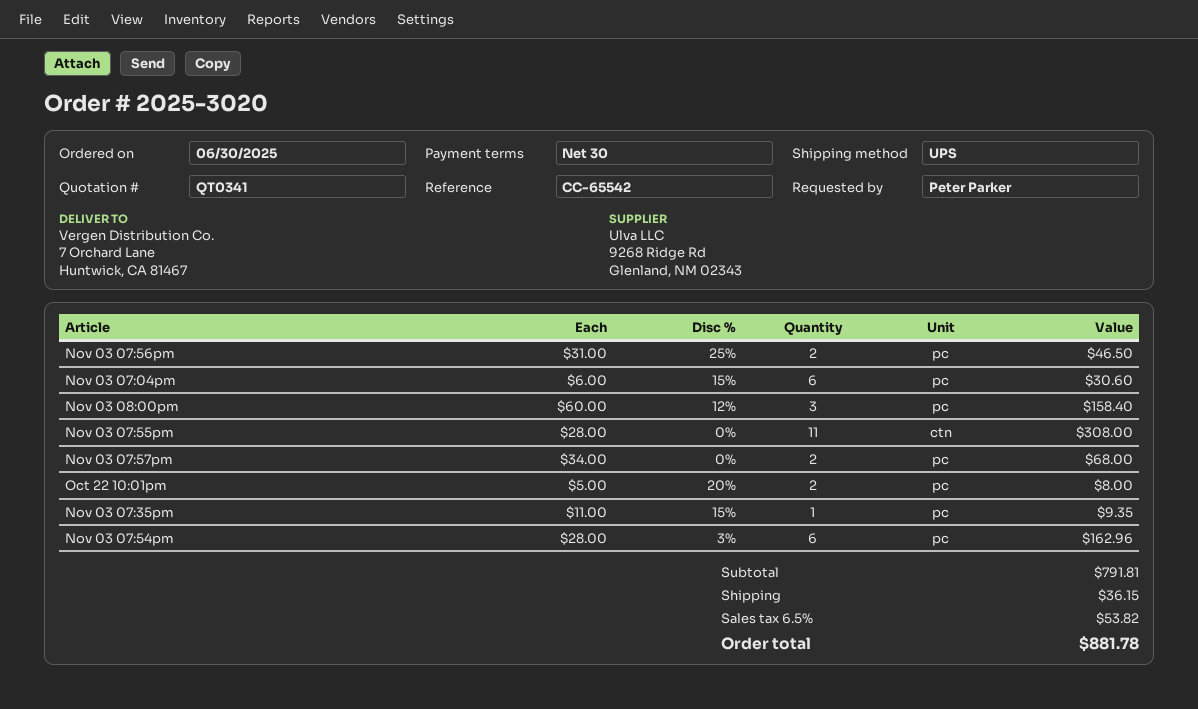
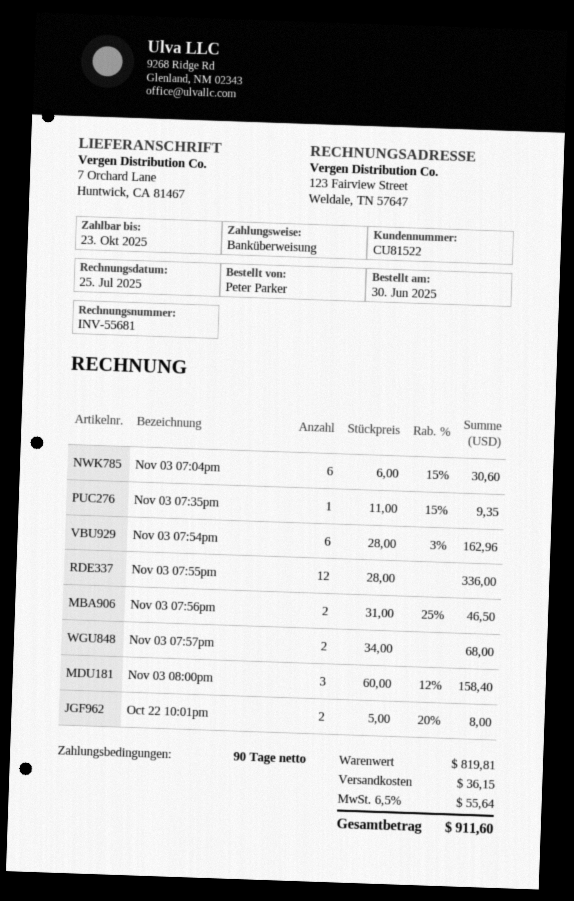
payment terms: 30 days -> 90 days
Nov 03 07:55pm: 11 x 28.00 = 308.00 -> 12 x 28.00 = 336.00
subtotal: 791.81 -> 819.81
tax: 6.5% = 53.82 -> 6.5% = 55.64
total: 881.78 -> 911.60

